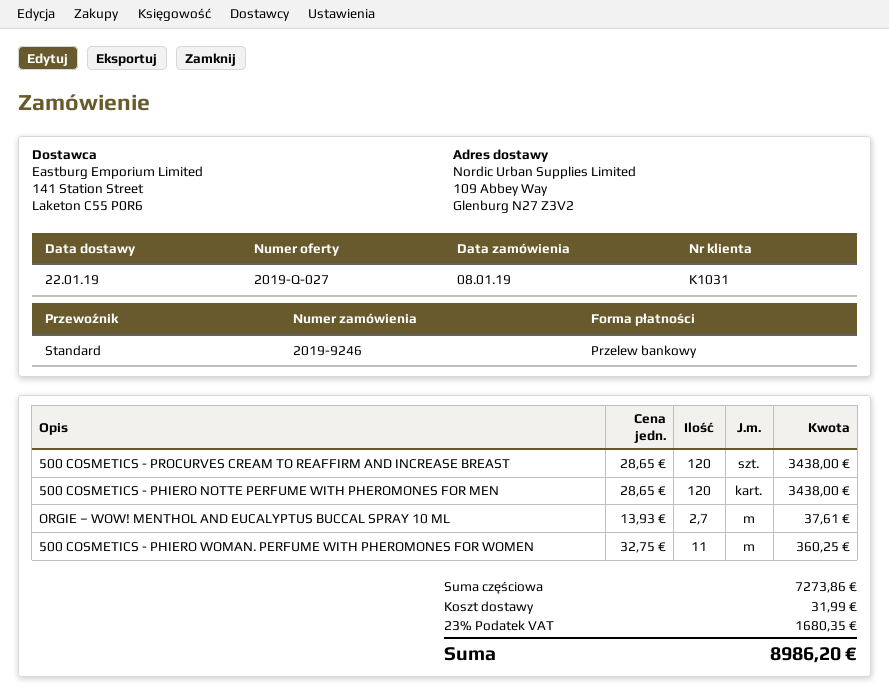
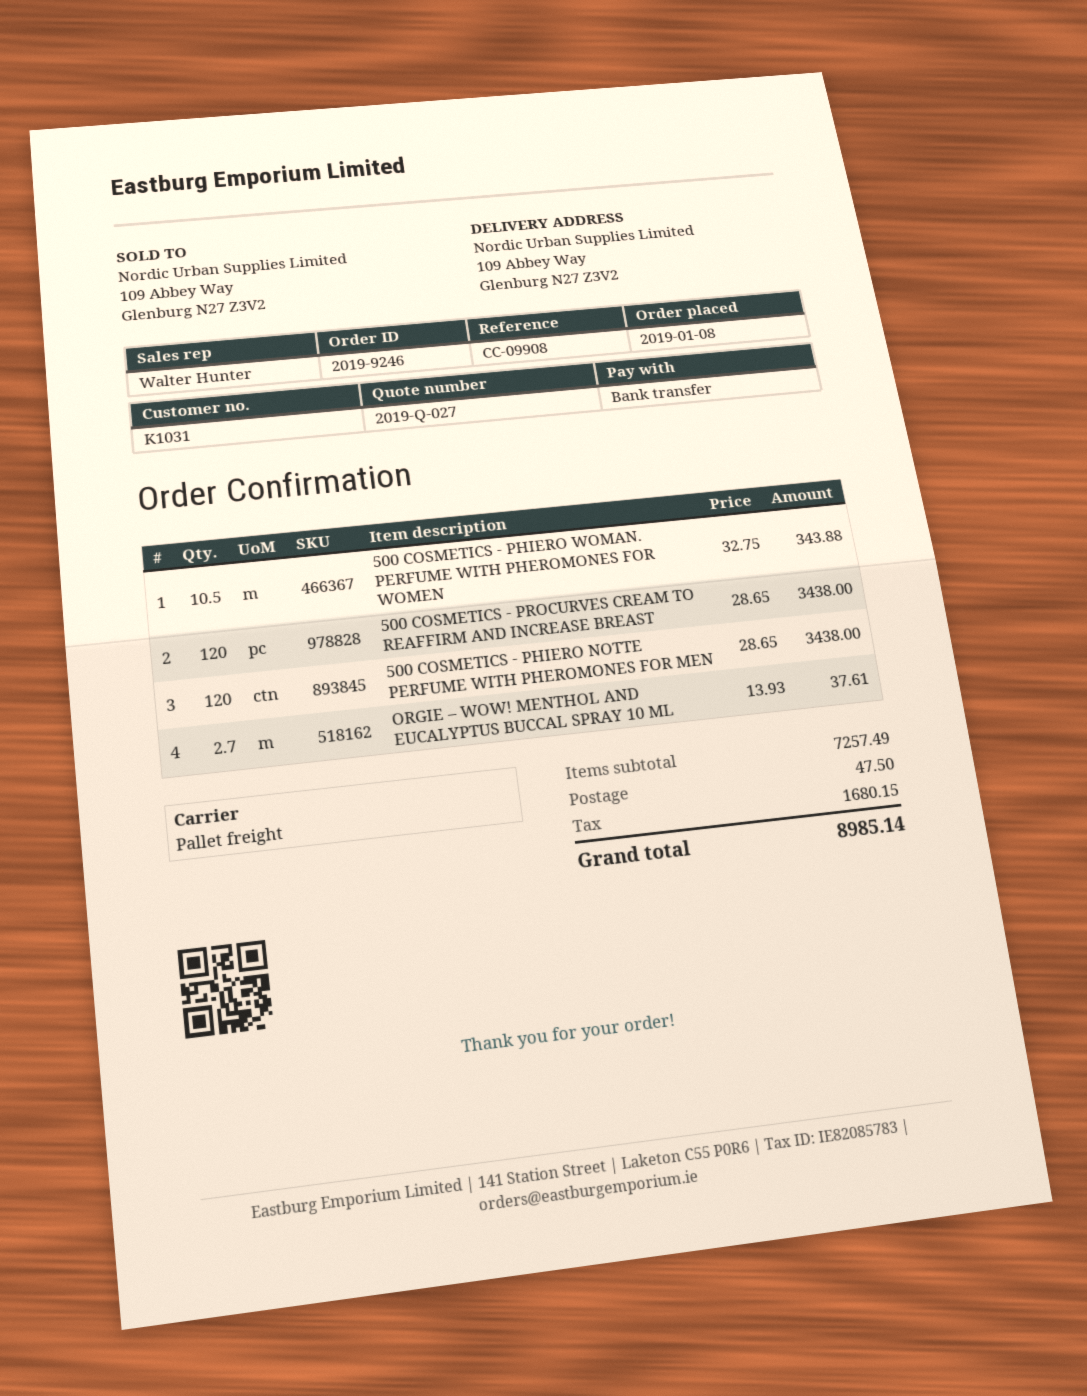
shipping method: standard -> pallet freight
500 COSMETICS - PHIERO WOMAN. PERFUME WITH PHEROMONES FOR WOMEN: 11 x 32.75 = 360.25 -> 10.5 x 32.75 = 343.88
subtotal: 7273.86 -> 7257.49
shipping: 31.99 -> 47.50
tax: 1680.35 -> 1680.15
total: 8986.20 -> 8985.14

